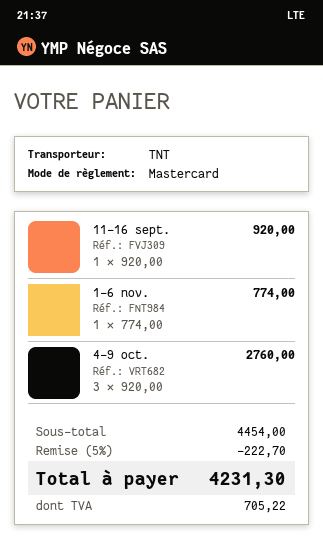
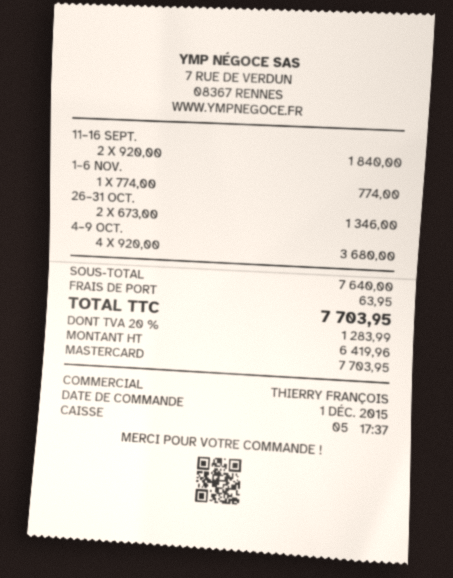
11–16 sept.: 1 x 920.00 = 920.00 -> 2 x 920.00 = 1840.00
4–9 oct.: 3 x 920.00 = 2760.00 -> 4 x 920.00 = 3680.00
26–31 OCT.: none -> 2 x 673.00 = 1346.00
subtotal: 4454.00 -> 7640.00
discount: 5% = 222.70 -> none
shipping: none -> 63.95
tax: 705.22 -> 1283.99
total: 4231.30 -> 7703.95

